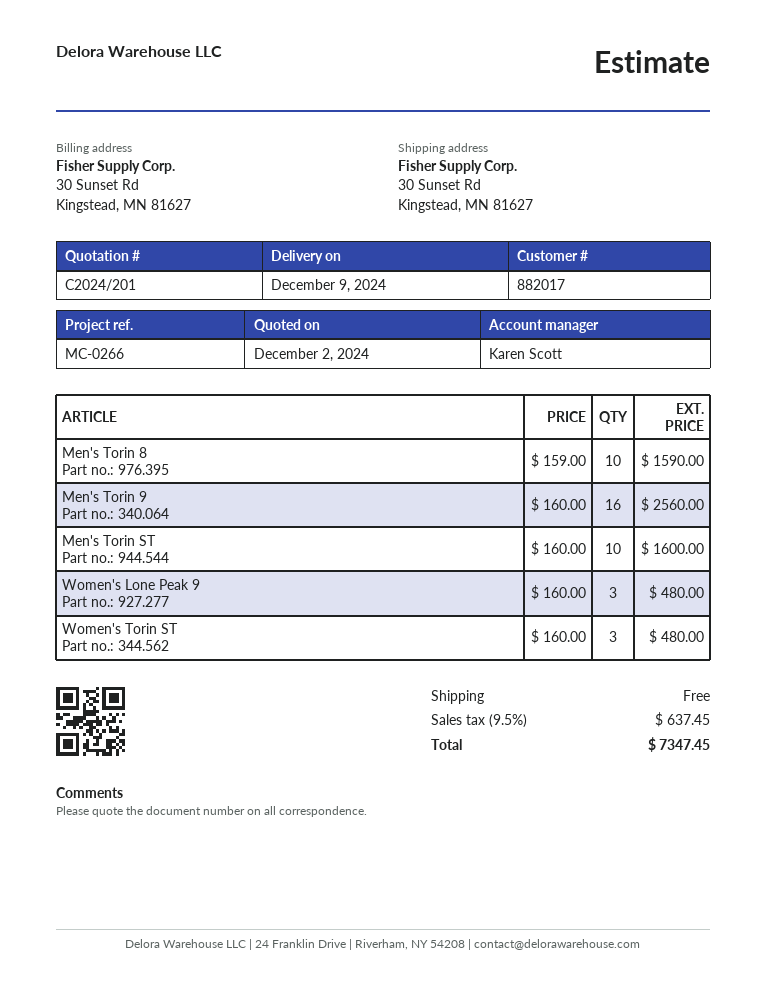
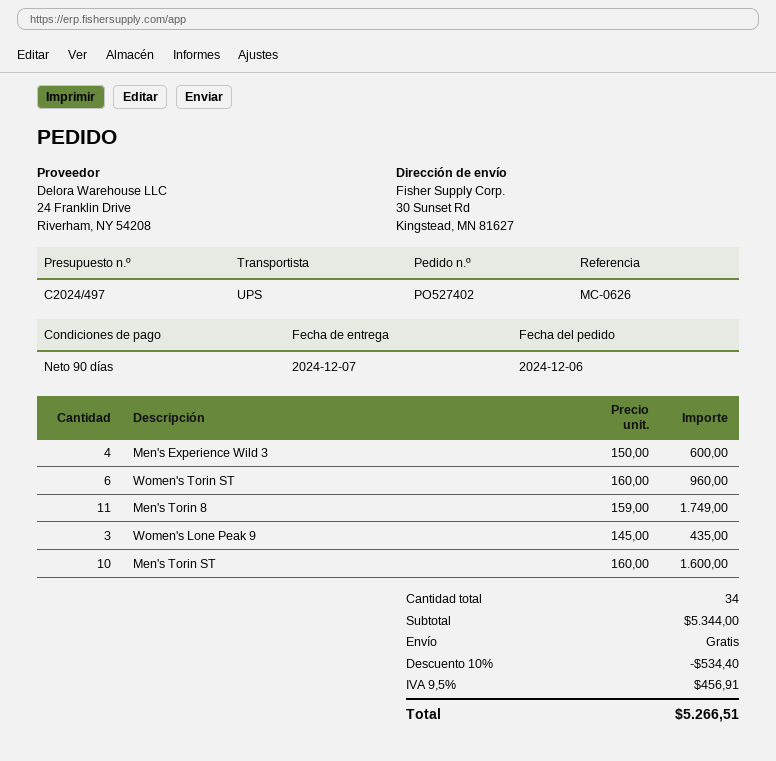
quote number: C2024/201 -> C2024/497
delivery date: 2024-12-09 -> 2024-12-07
reference: MC-0266 -> MC-0626
Men's Torin 8: 10 x 159.00 = 1590.00 -> 11 x 159.00 = 1749.00
Men's Torin 9: 16 x 160.00 = 2560.00 -> none
Women's Lone Peak 9: 3 x 160.00 = 480.00 -> 3 x 145.00 = 435.00
Women's Torin ST: 3 x 160.00 = 480.00 -> 6 x 160.00 = 960.00
Men's Experience Wild 3: none -> 4 x 150.00 = 600.00
discount: none -> 10% = 534.40
tax: 9.5% = 637.45 -> 9.5% = 456.91
total: 7347.45 -> 5266.51

